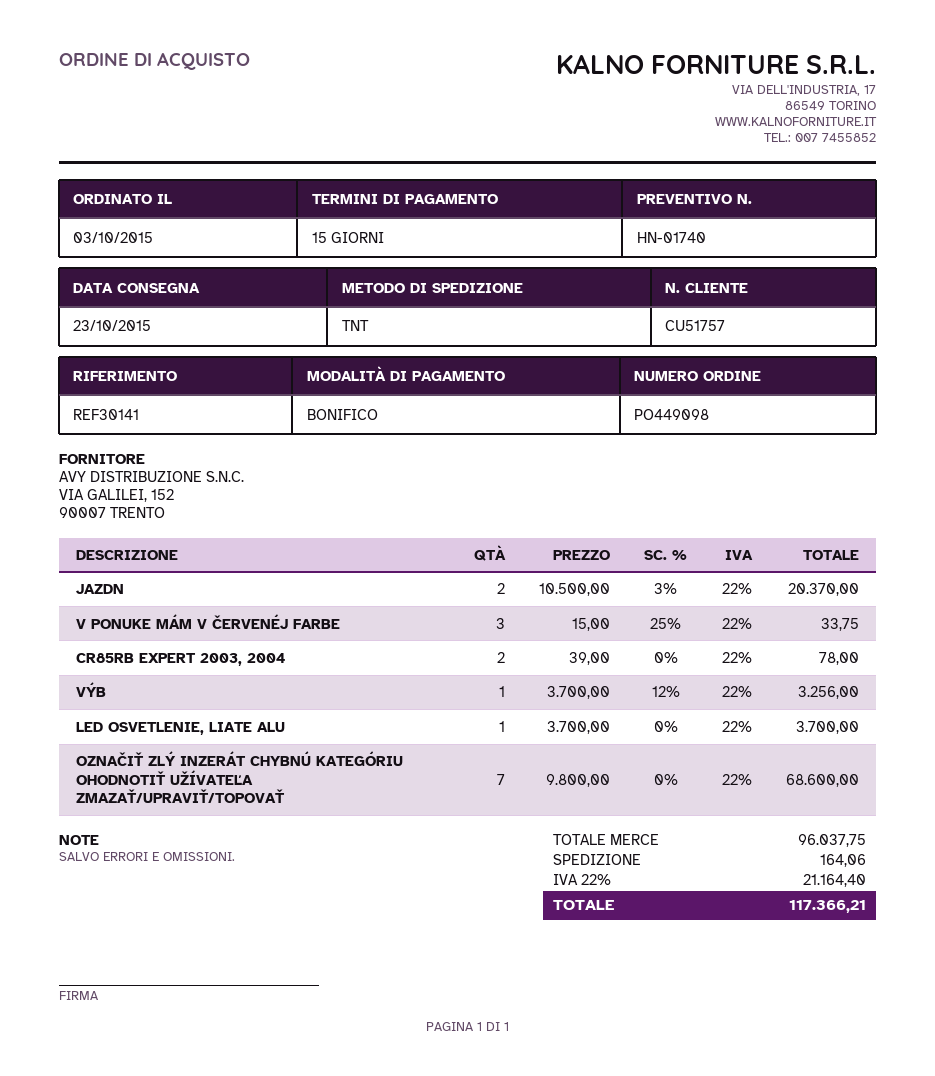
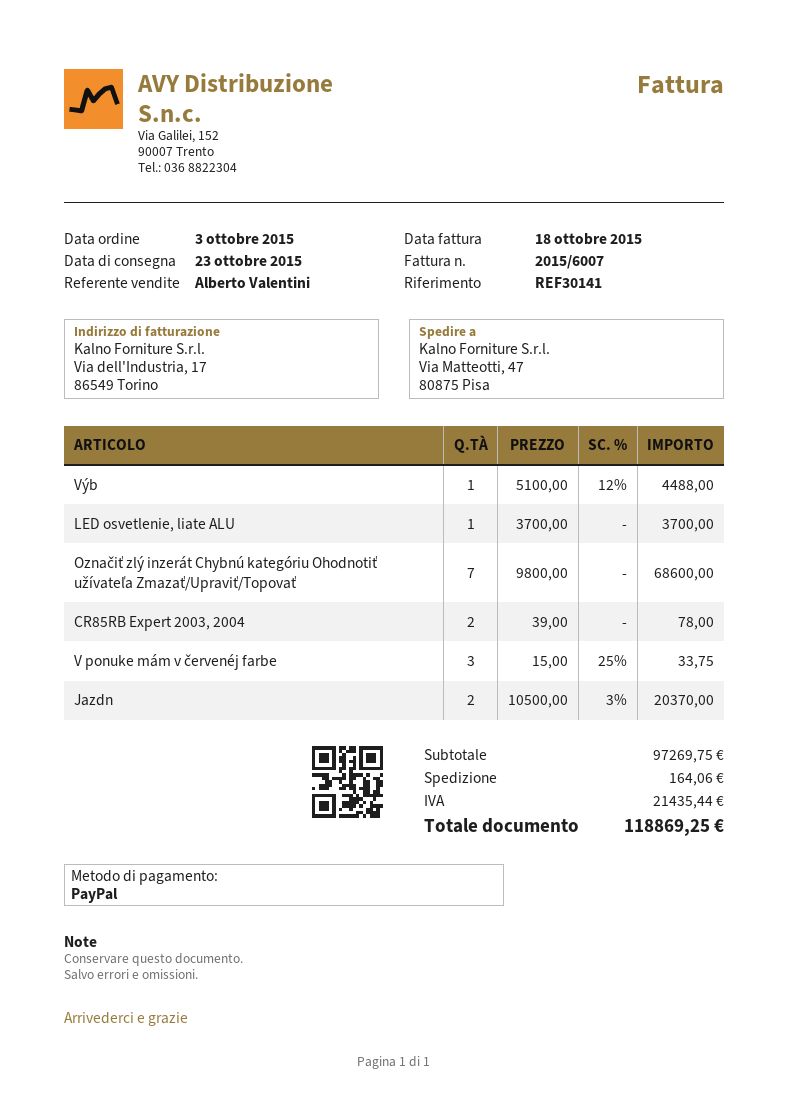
payment method: bank transfer -> PayPal
VÝB: 1 x 3700.00 - 12% = 3256.00 -> 1 x 5100.00 - 12% = 4488.00
subtotal: 96037.75 -> 97269.75
tax: 21164.40 -> 21435.44
total: 117366.21 -> 118869.25

